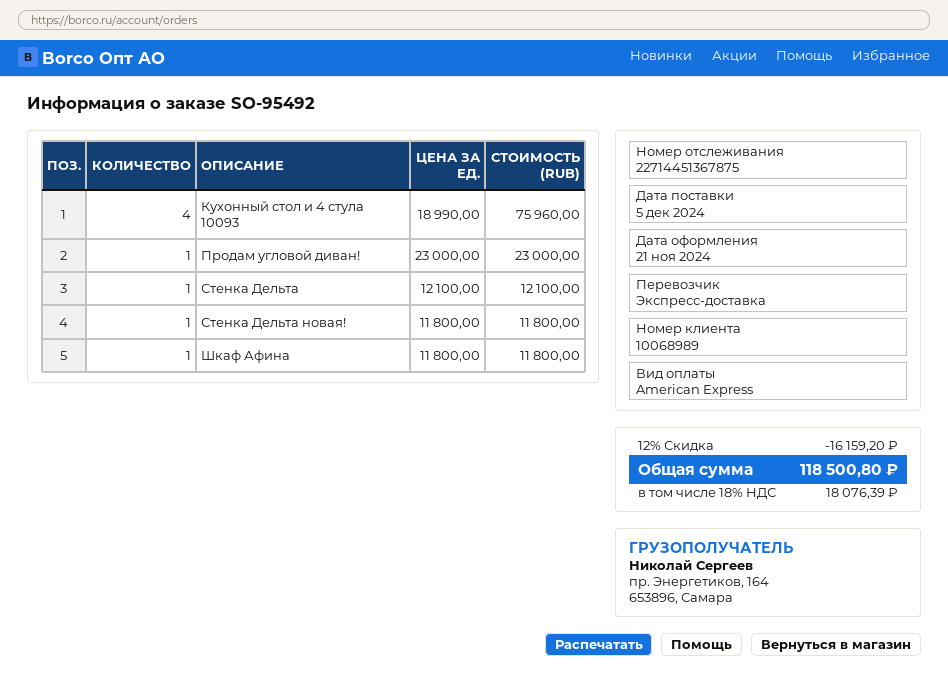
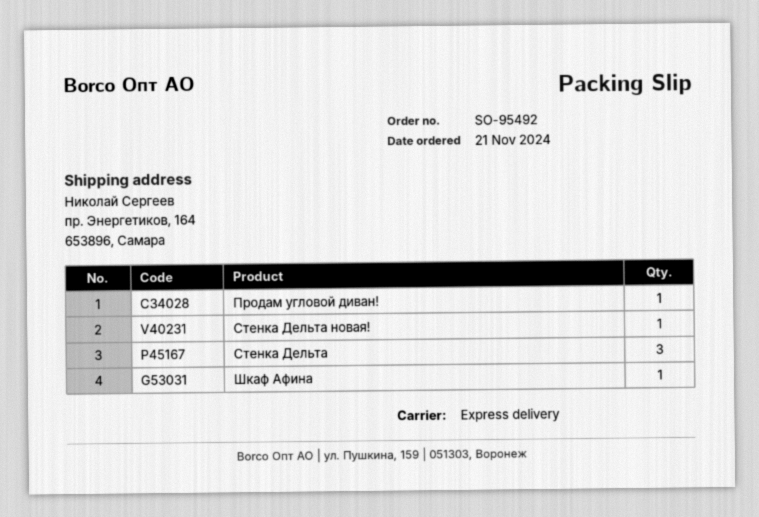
Кухонный стол и 4 стула 10093: 4 -> none
Стенка Дельта: 1 -> 3

